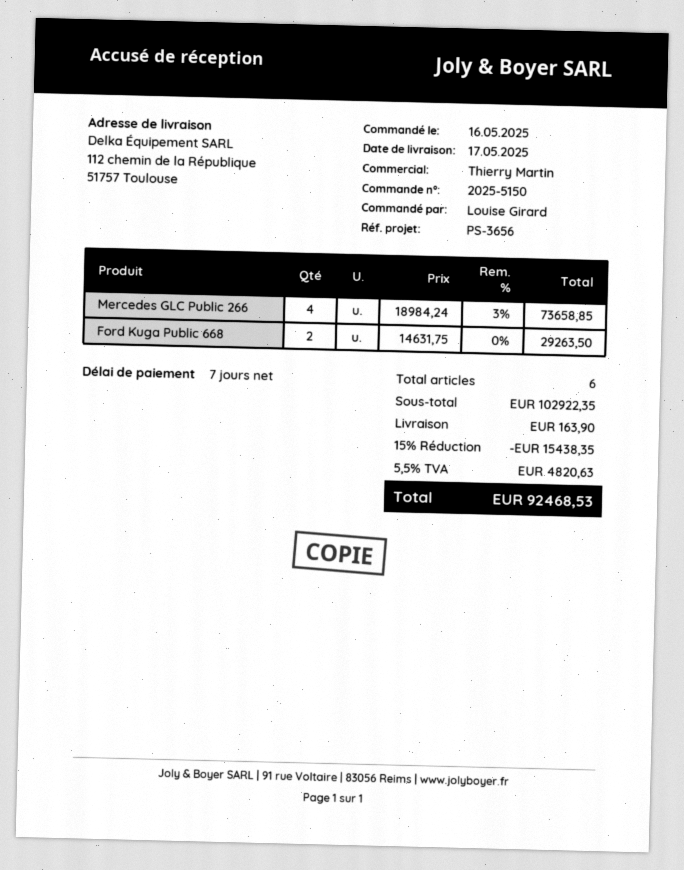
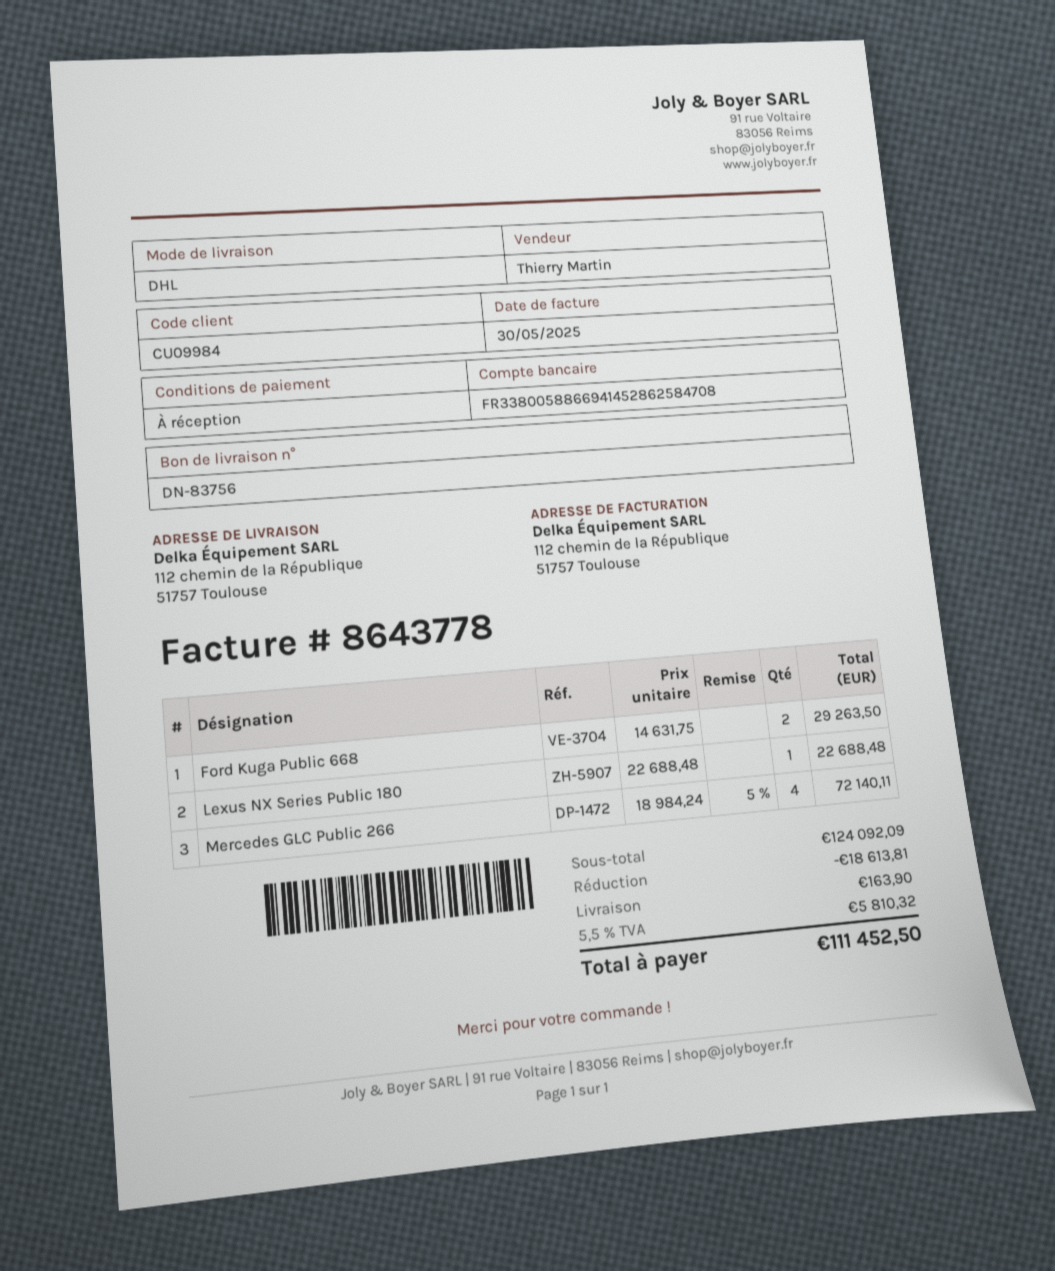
payment terms: 7 days -> on receipt
Mercedes GLC Public 266: 4 x 18984.24 - 3% = 73658.85 -> 4 x 18984.24 - 5% = 72140.11
Lexus NX Series Public 180: none -> 1 x 22688.48 = 22688.48
subtotal: 102922.35 -> 124092.09
discount: 15438.35 -> 18613.81
tax: 5.5% = 4820.63 -> 5.5% = 5810.32
total: 92468.53 -> 111452.50

